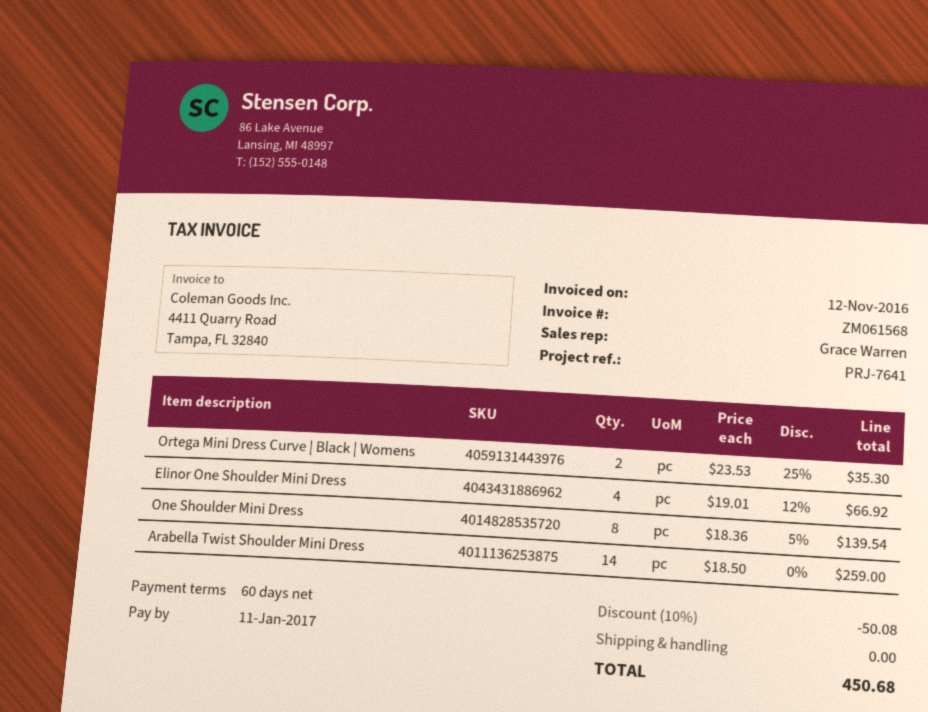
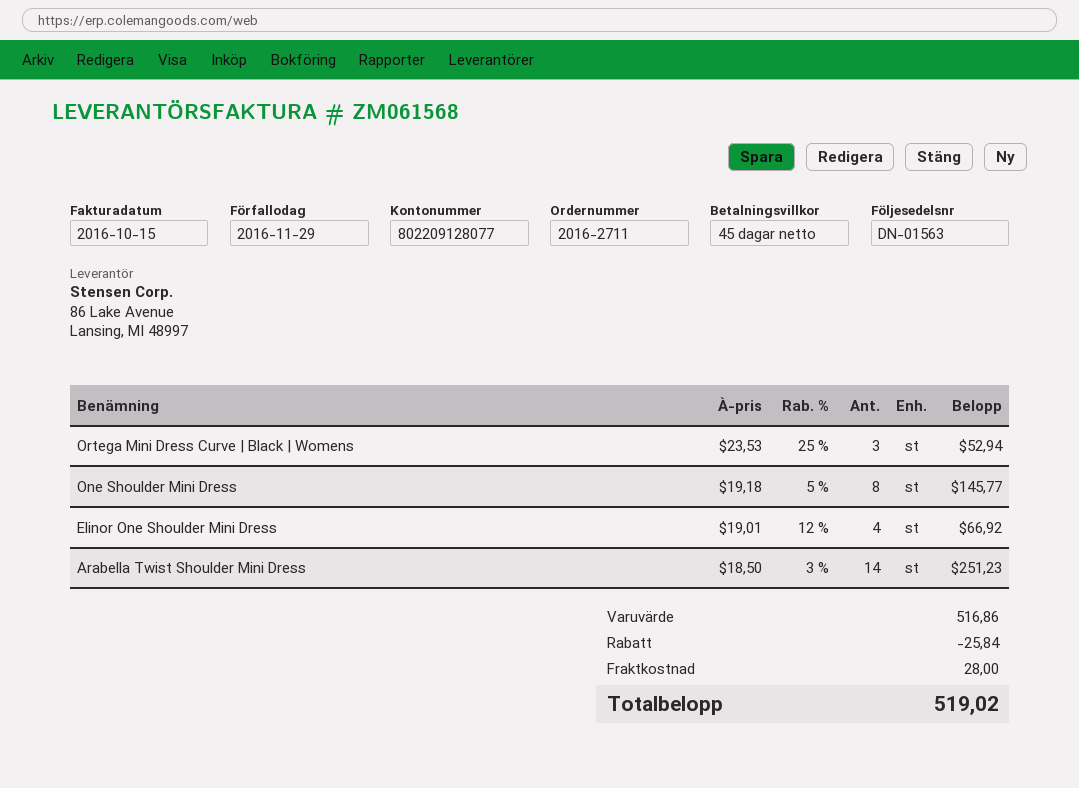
invoice date: 2016-11-12 -> 2016-10-15
payment terms: 60 days -> 45 days
due date: 2017-01-11 -> 2016-11-29
Ortega Mini Dress Curve | Black | Womens: 2 x 23.53 - 25% = 35.30 -> 3 x 23.53 - 25% = 52.94
One Shoulder Mini Dress: 8 x 18.36 - 5% = 139.54 -> 8 x 19.18 - 5% = 145.77
Arabella Twist Shoulder Mini Dress: 14 x 18.50 = 259.00 -> 14 x 18.50 - 3% = 251.23
discount: 50.08 -> 25.84
shipping: 0.00 -> 28.00
total: 450.68 -> 519.02

